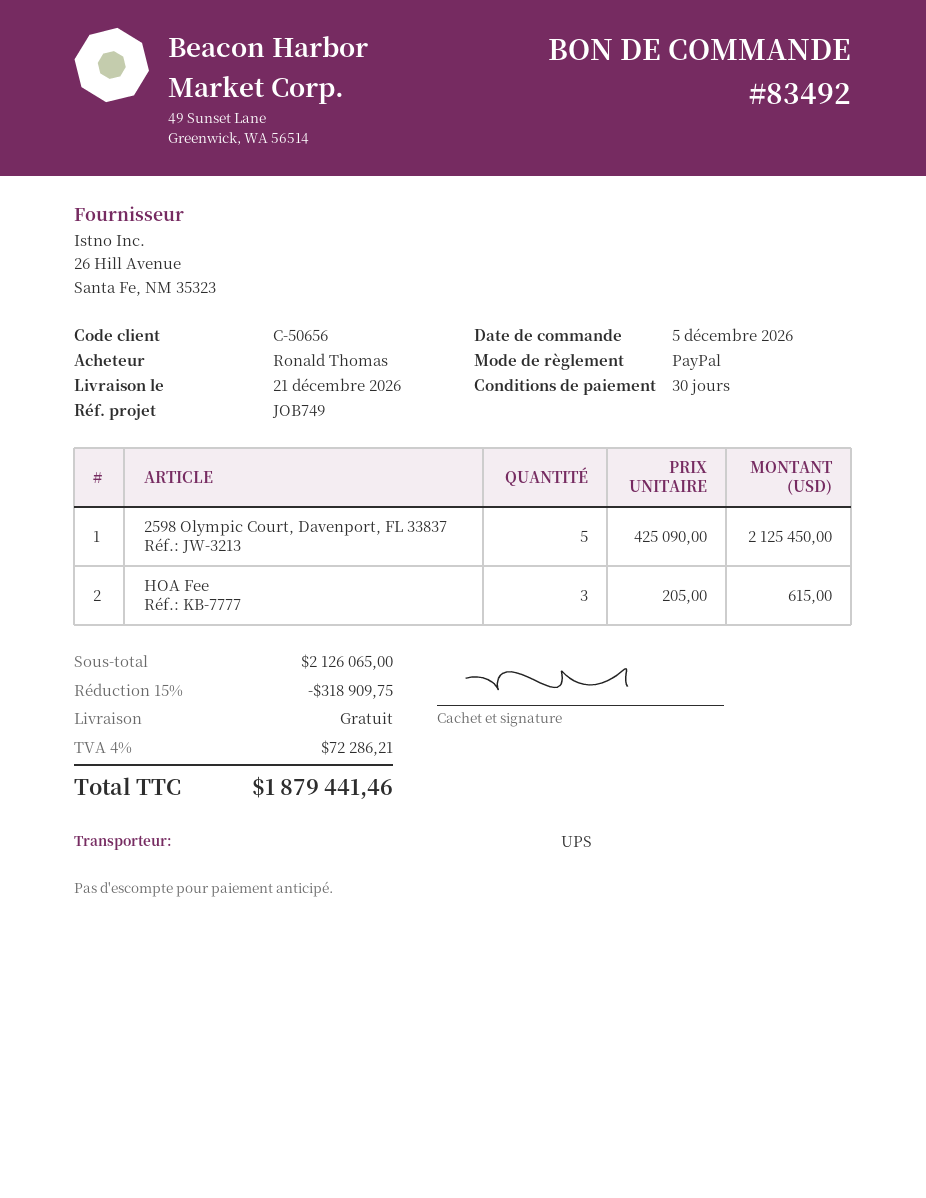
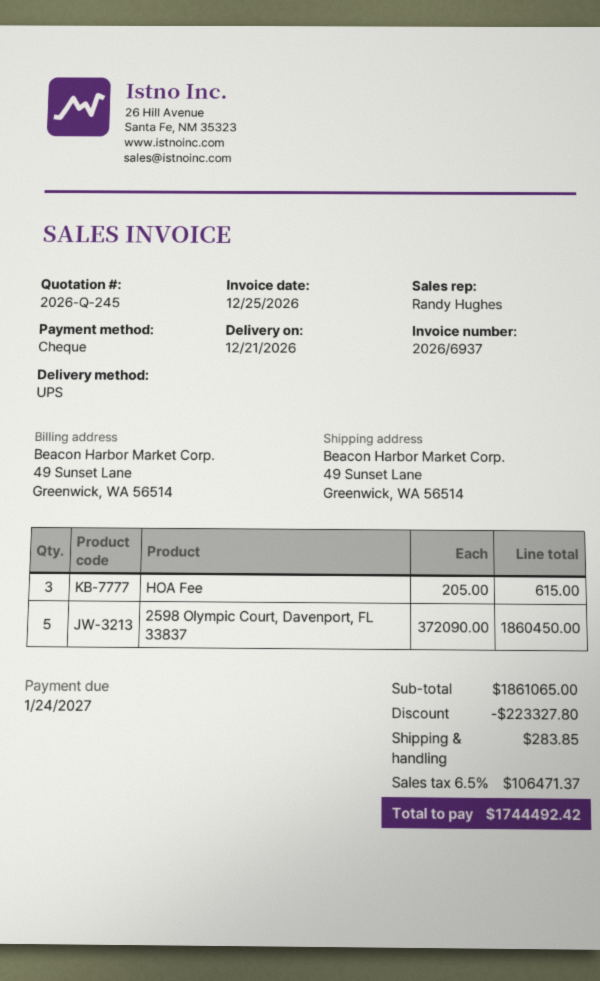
payment method: PayPal -> cheque
2598 Olympic Court, Davenport, FL 33837: 5 x 425090.00 = 2125450.00 -> 5 x 372090.00 = 1860450.00
subtotal: 2126065.00 -> 1861065.00
discount: 318909.75 -> 223327.80
shipping: 0.00 -> 283.85
tax: 4% = 72286.21 -> 6.5% = 106471.37
total: 1879441.46 -> 1744492.42

